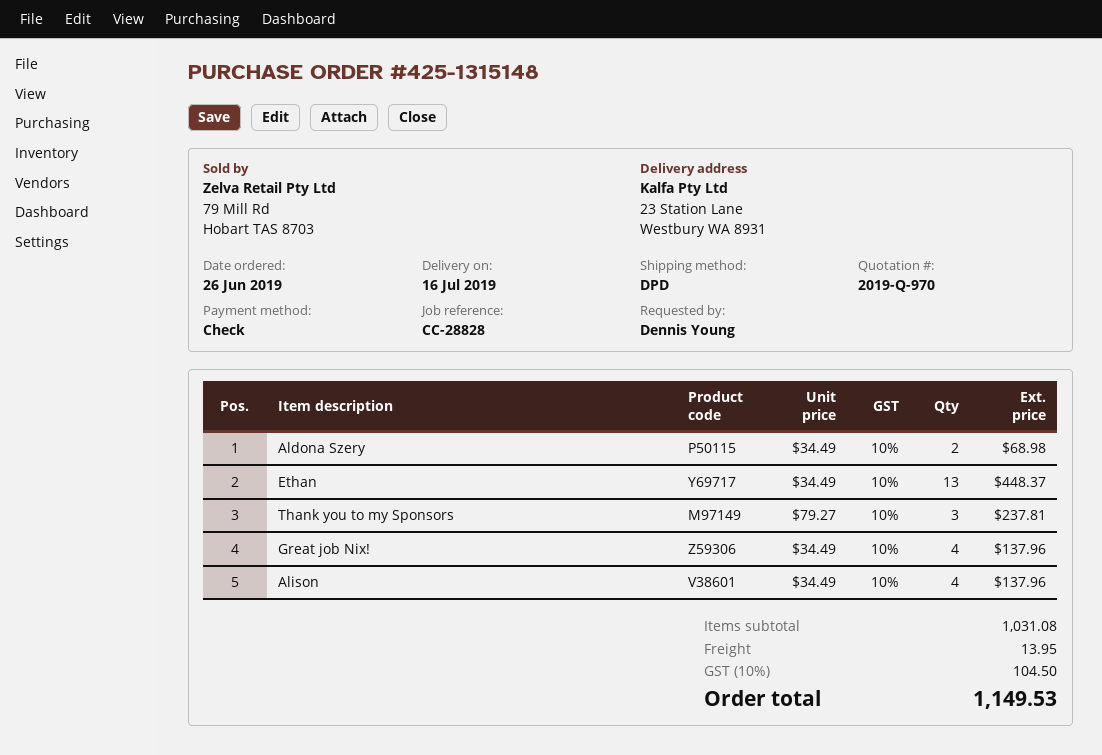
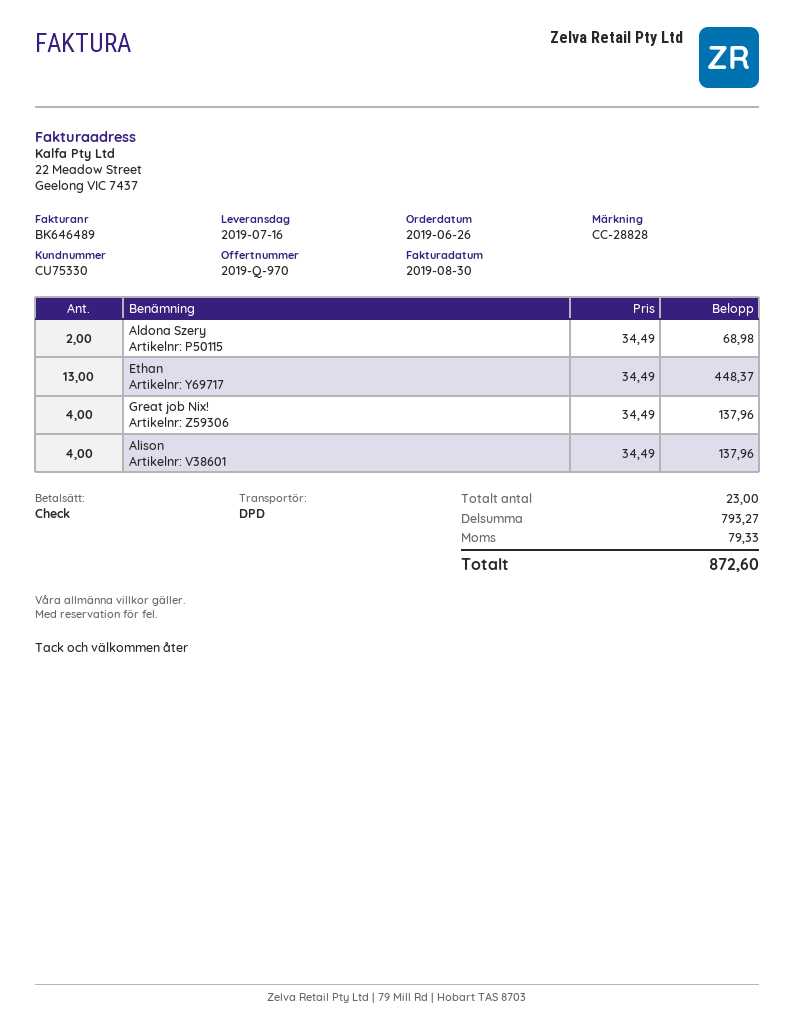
Thank you to my Sponsors: 3 x 79.27 = 237.81 -> none
subtotal: 1031.08 -> 793.27
shipping: 13.95 -> none
tax: 104.50 -> 79.33
total: 1149.53 -> 872.60

